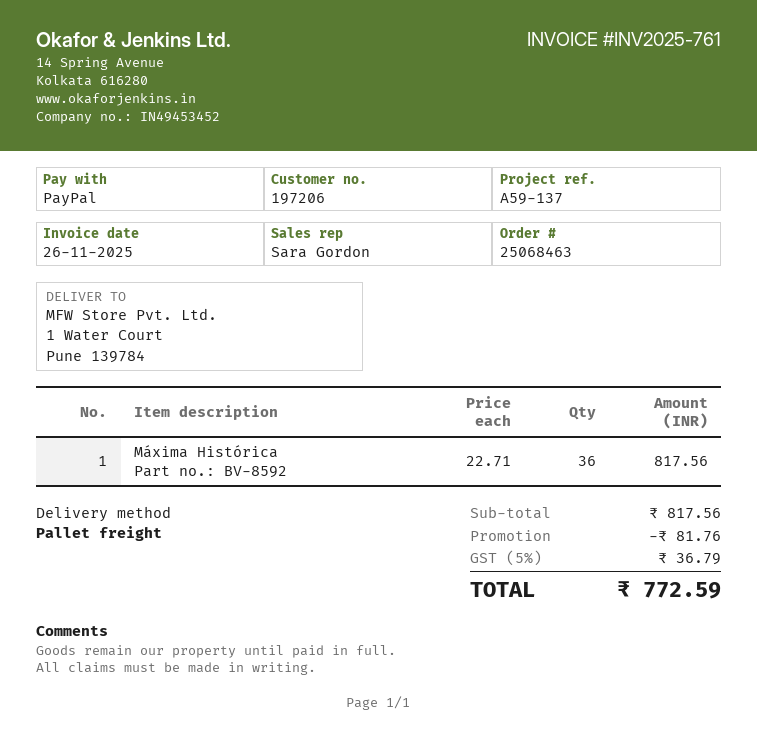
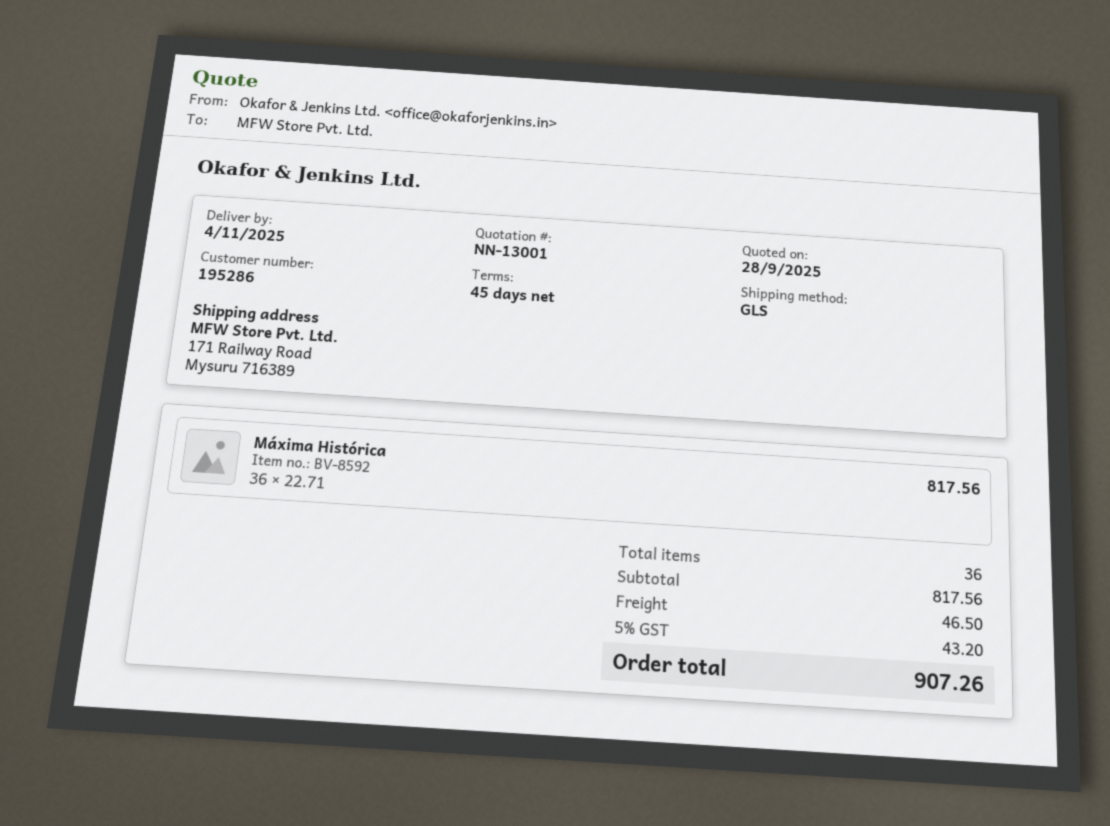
customer number: 197206 -> 195286
shipping method: pallet freight -> GLS
ship to: 1 Water Court, Pune 139784 -> 171 Railway Road, Mysuru 716389
discount: 81.76 -> none
shipping: none -> 46.50
tax: 5% = 36.79 -> 5% = 43.20
total: 772.59 -> 907.26

